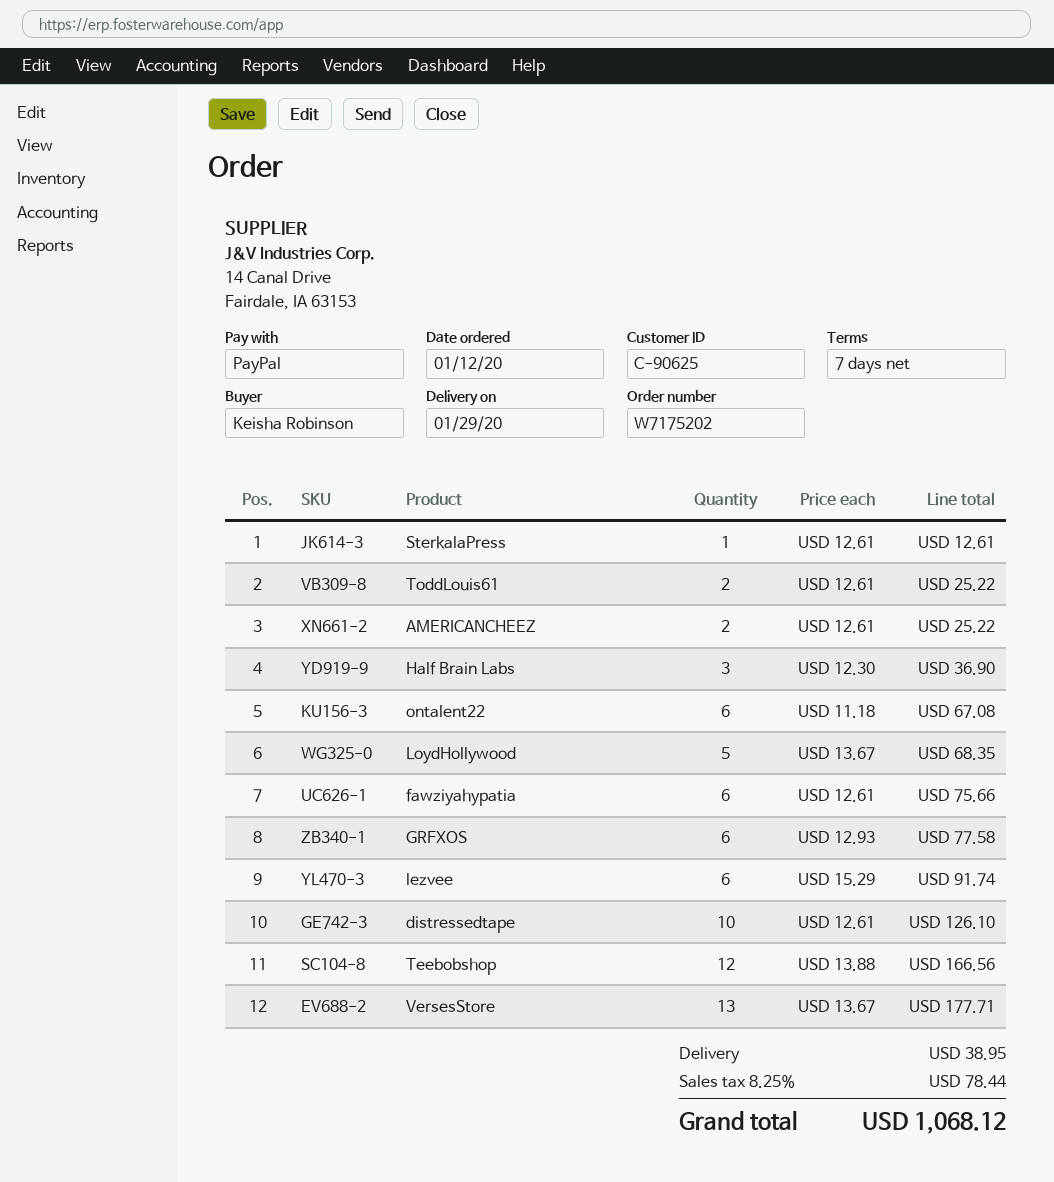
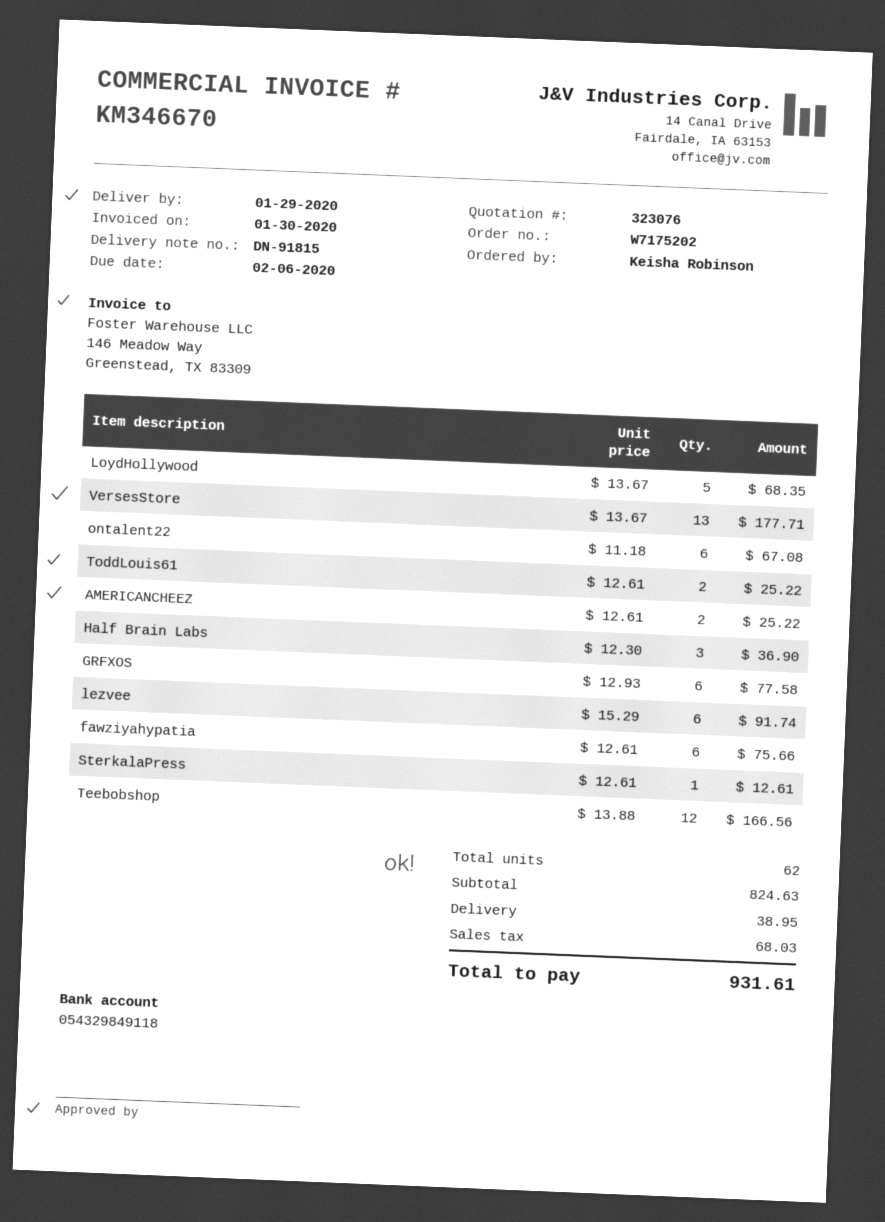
distressedtape: 10 x 12.61 = 126.10 -> none
tax: 78.44 -> 68.03
total: 1068.12 -> 931.61

